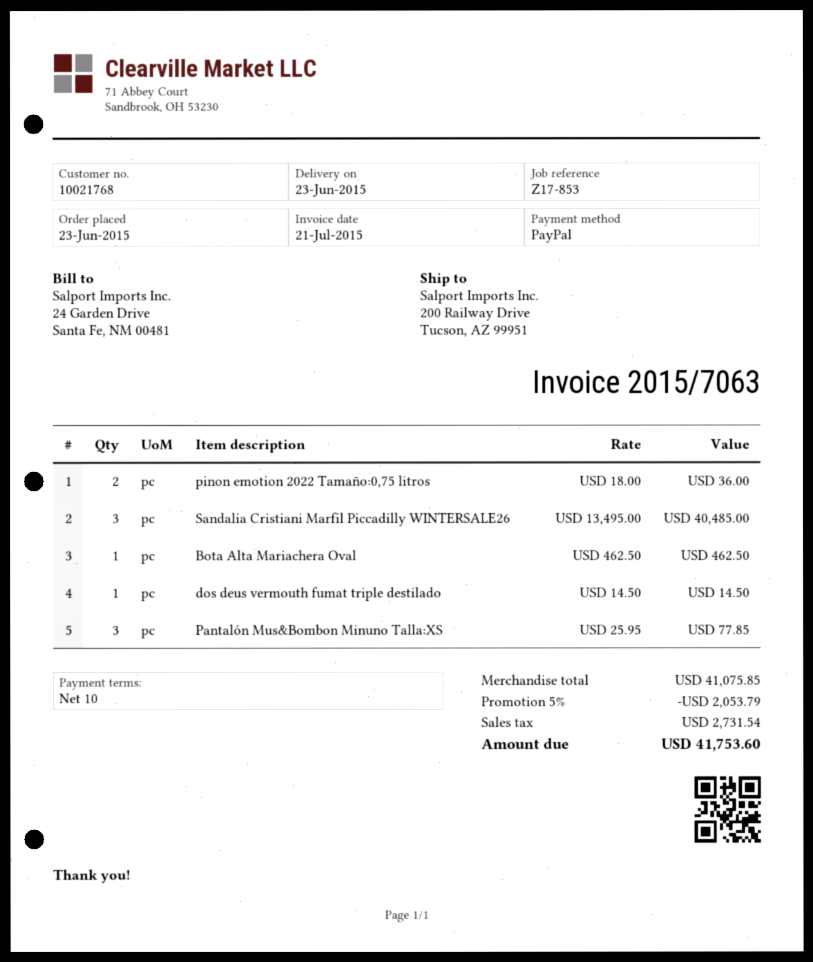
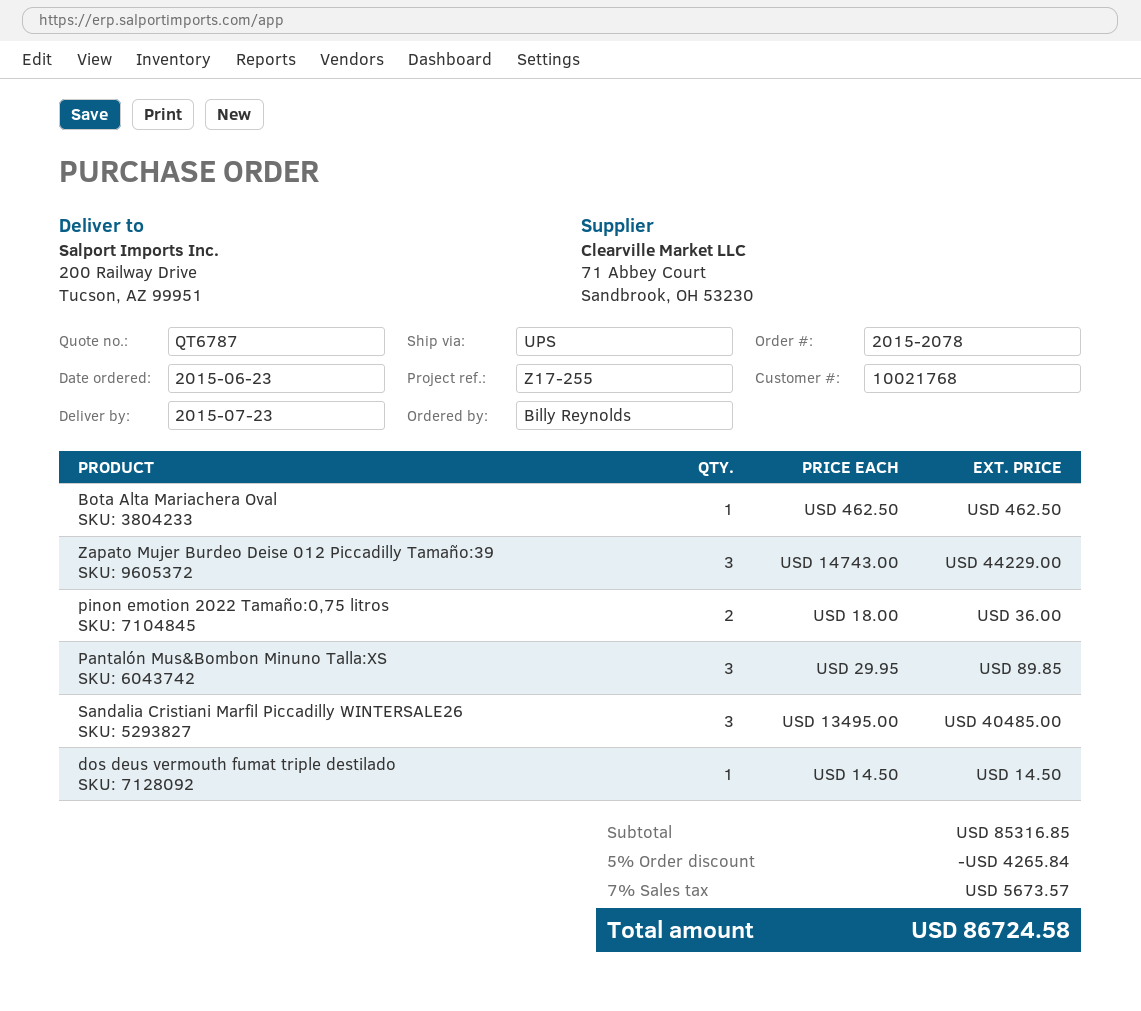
delivery date: 2015-06-23 -> 2015-07-23
reference: Z17-853 -> Z17-255
Pantalón Mus&Bombon Minuno Talla:XS: 3 x 25.95 = 77.85 -> 3 x 29.95 = 89.85
Zapato Mujer Burdeo Deise 012 Piccadilly Tamaño:39: none -> 3 x 14743.00 = 44229.00
subtotal: 41075.85 -> 85316.85
discount: 5% = 2053.79 -> 5% = 4265.84
tax: 2731.54 -> 5673.57
total: 41753.60 -> 86724.58

